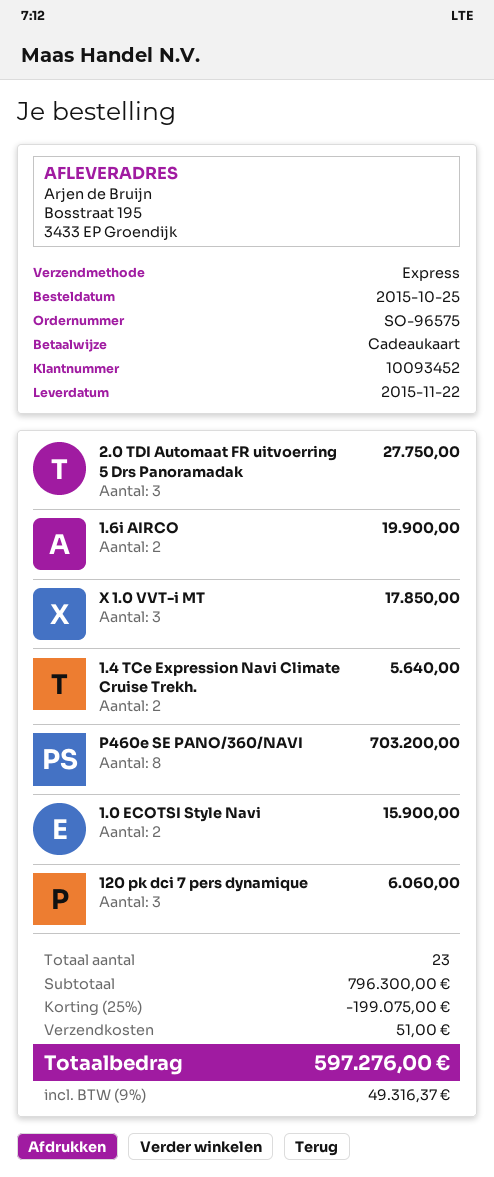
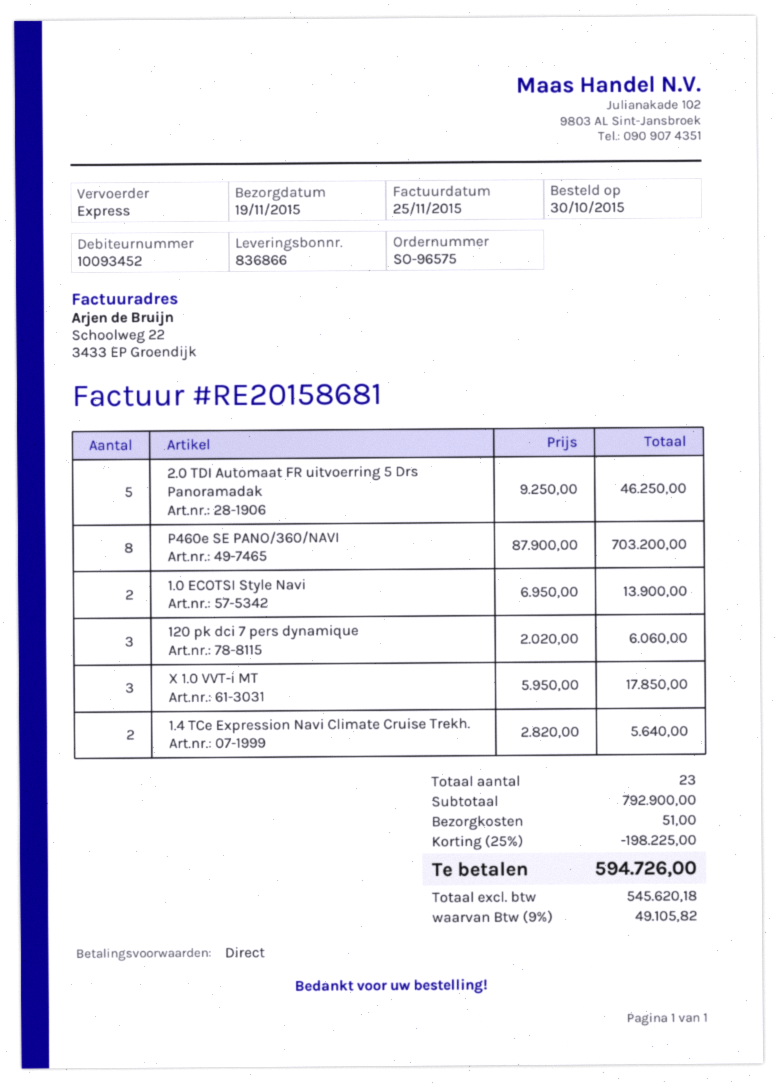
order date: 2015-10-25 -> 2015-10-30
delivery date: 2015-11-22 -> 2015-11-19
2.0 TDI Automaat FR uitvoerring 5 Drs Panoramadak: 3 for 27750.00 -> 5 for 46250.00
1.6i AIRCO: 2 for 19900.00 -> none
1.0 ECOTSI Style Navi: 2 for 15900.00 -> 2 for 13900.00
subtotal: 796300.00 -> 792900.00
discount: 25% = 199075.00 -> 25% = 198225.00
tax: 9% = 49316.37 -> 9% = 49105.82
total: 597276.00 -> 594726.00

